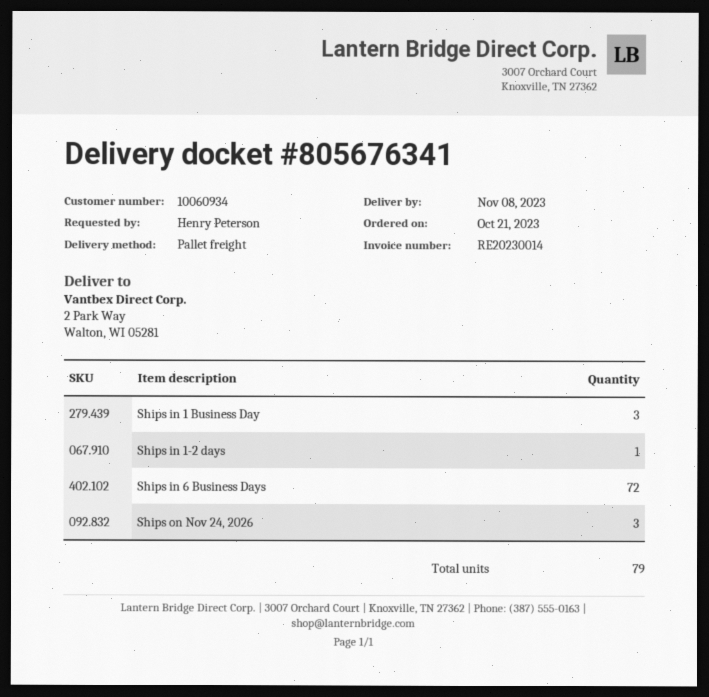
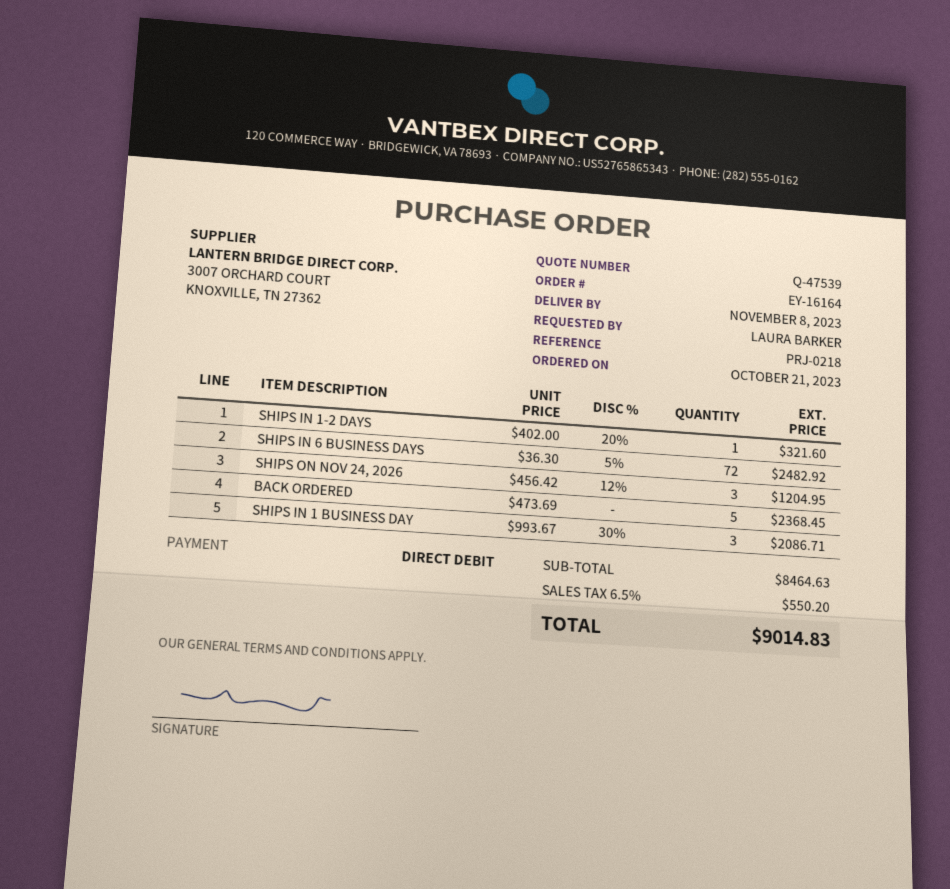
ordered by: Henry Peterson -> LAURA BARKER
BACK ORDERED: none -> 5

